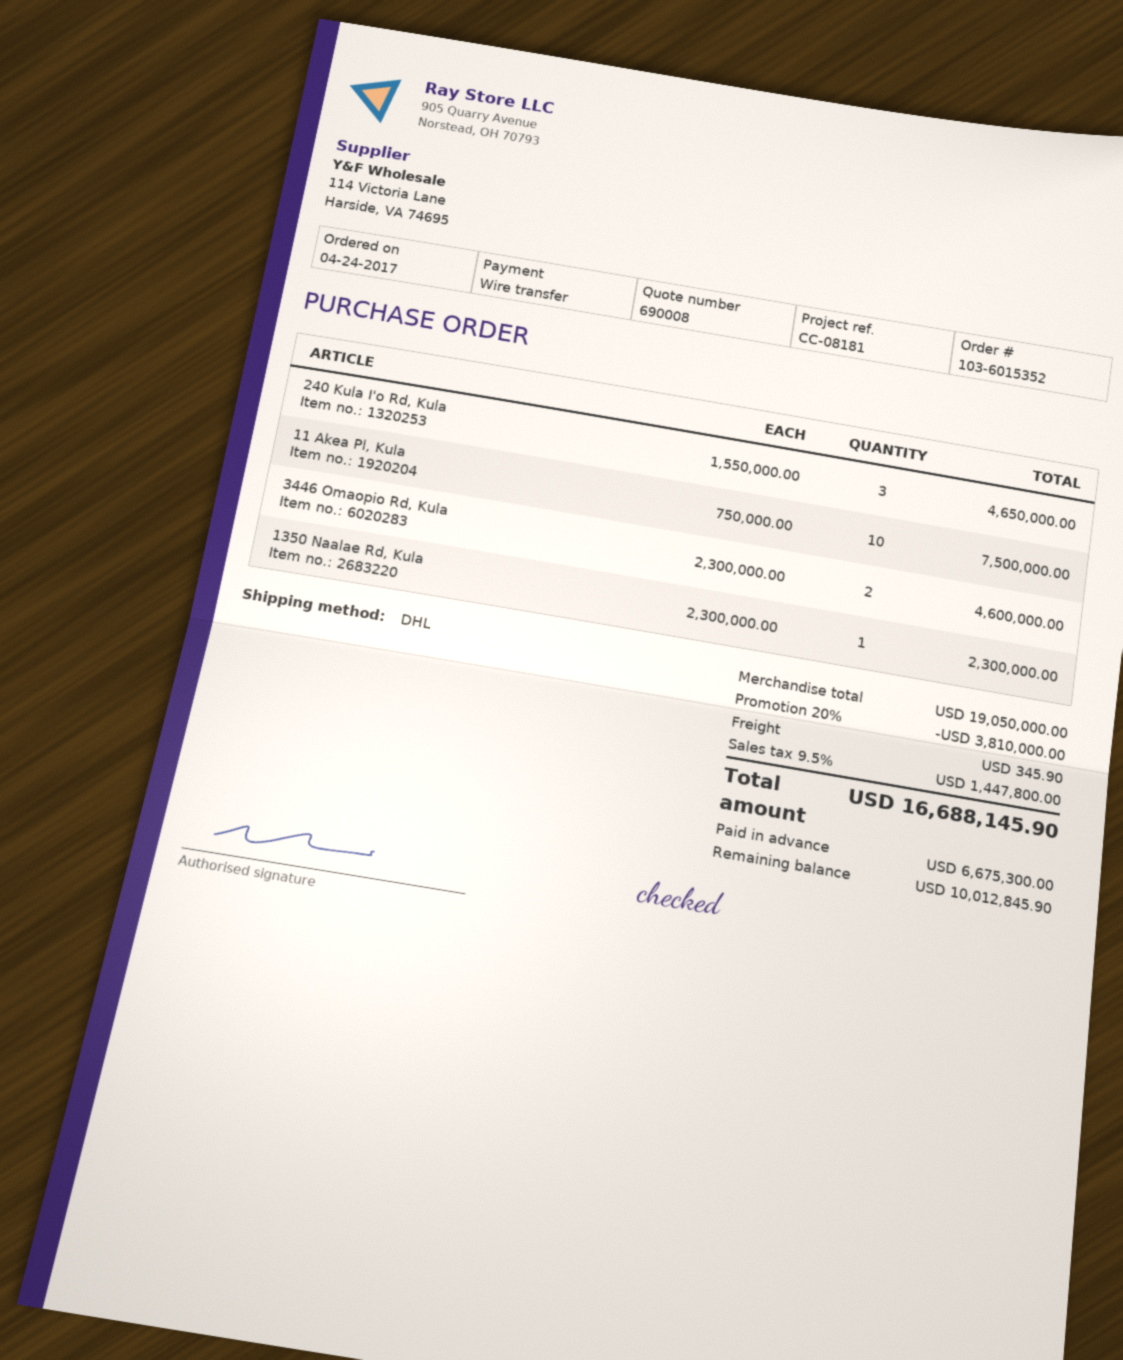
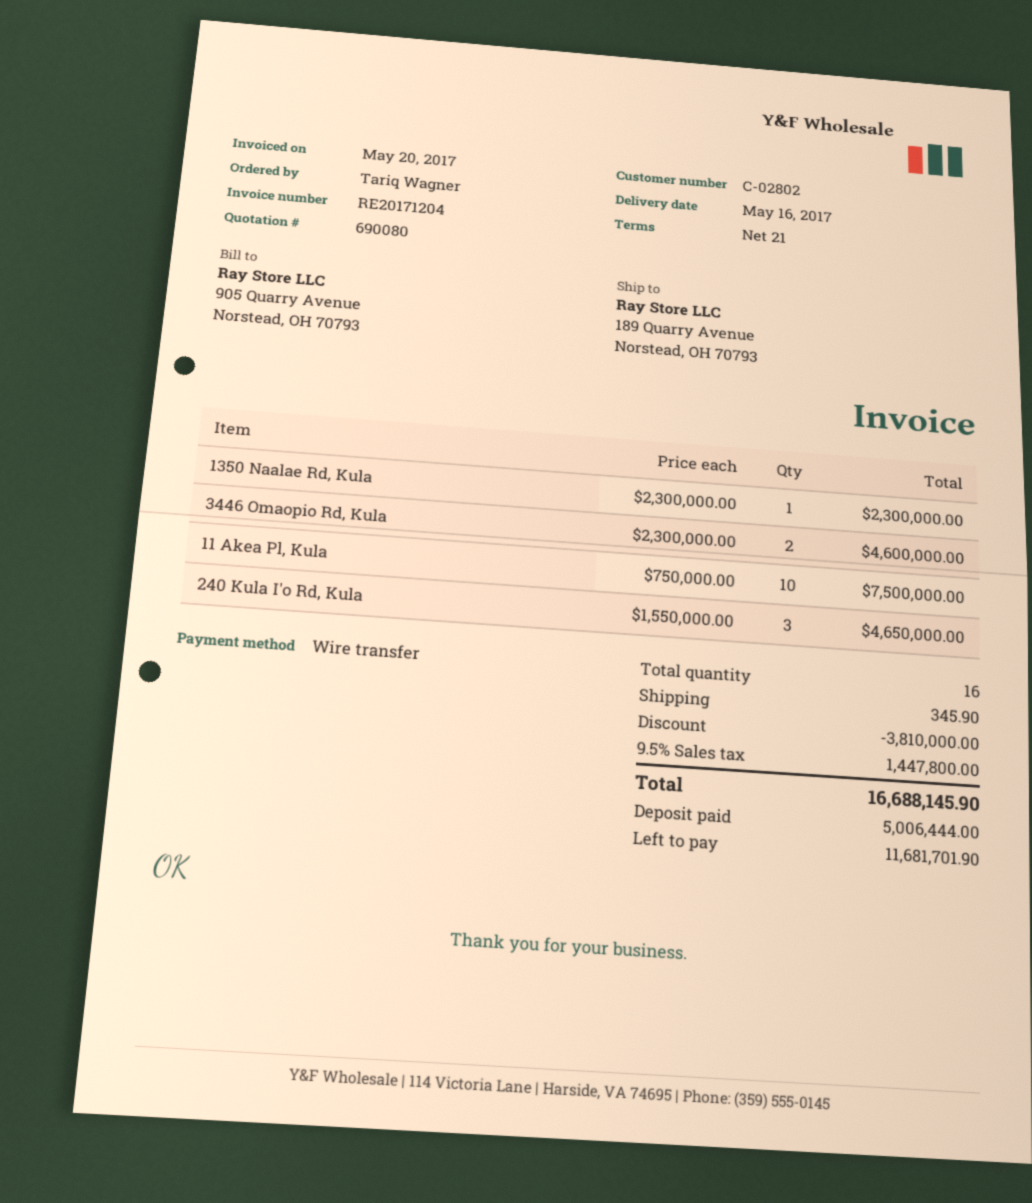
quote number: 690008 -> 690080
deposit: 6675300.00 -> 5006444.00
balance: 10012845.90 -> 11681701.90

